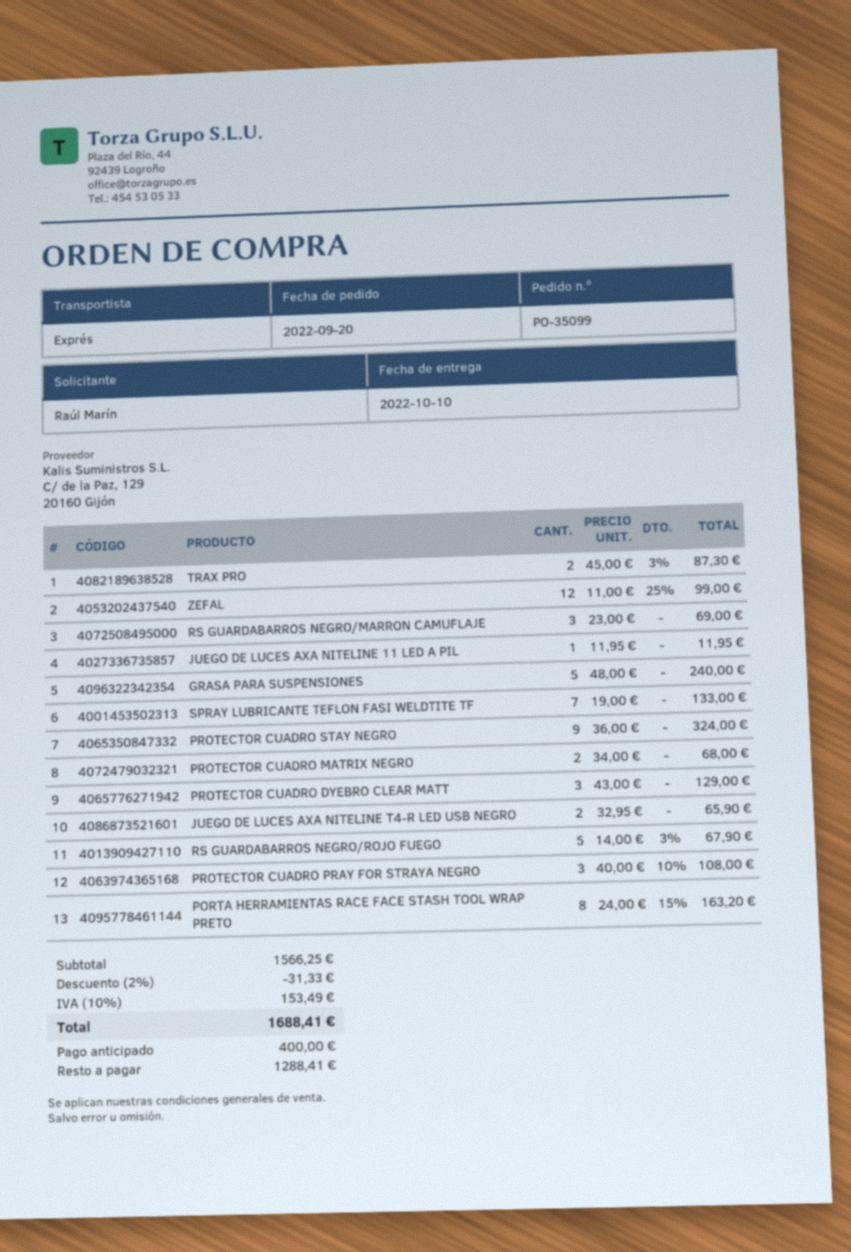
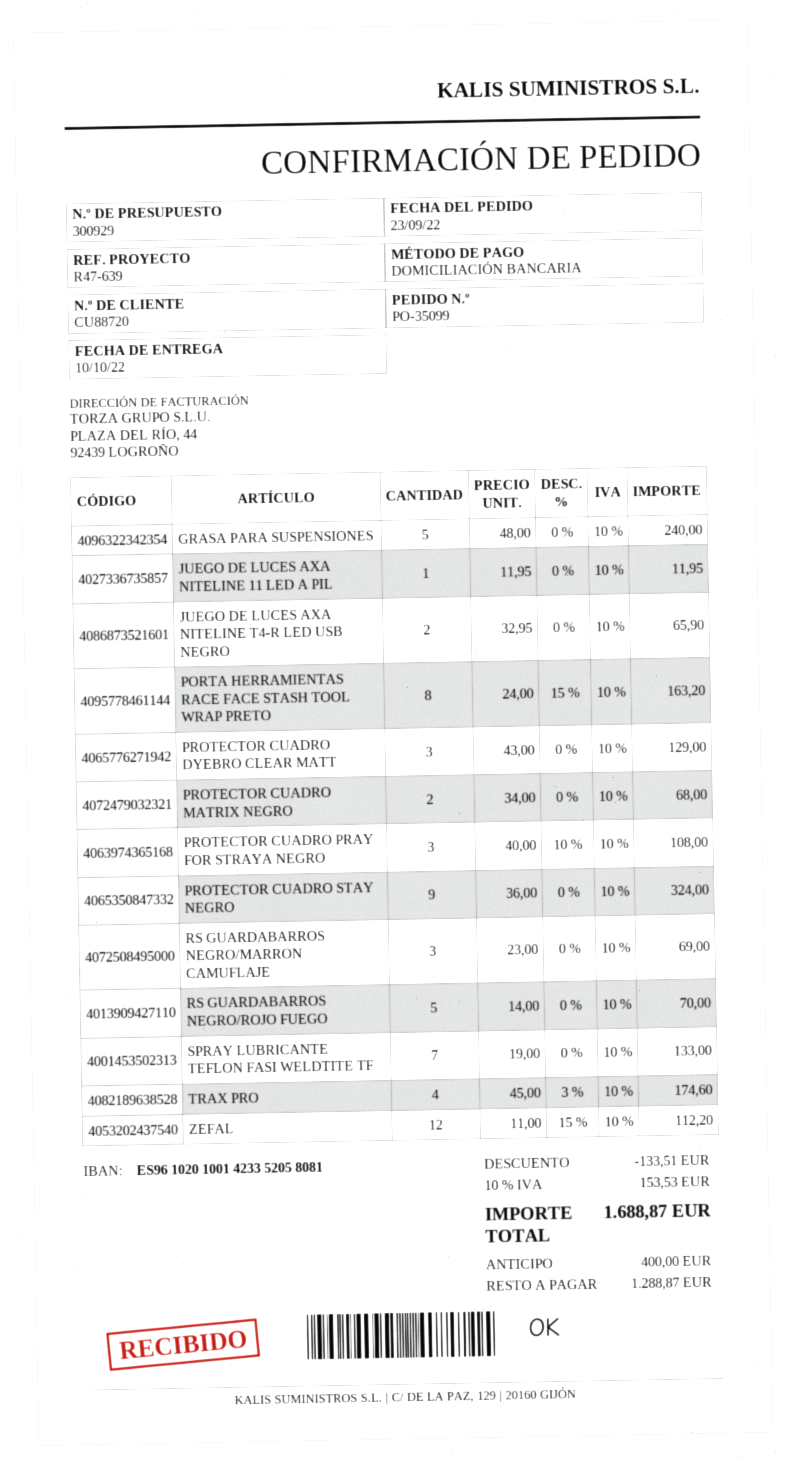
order date: 2022-09-20 -> 2022-09-23
TRAX PRO: 2 x 45.00 - 3% = 87.30 -> 4 x 45.00 - 3% = 174.60
ZEFAL: 12 x 11.00 - 25% = 99.00 -> 12 x 11.00 - 15% = 112.20
RS GUARDABARROS NEGRO/ROJO FUEGO: 5 x 14.00 - 3% = 67.90 -> 5 x 14.00 = 70.00
discount: 31.33 -> 133.51
tax: 10% = 153.49 -> 10% = 153.53
total: 1688.41 -> 1688.87
balance: 1288.41 -> 1288.87

